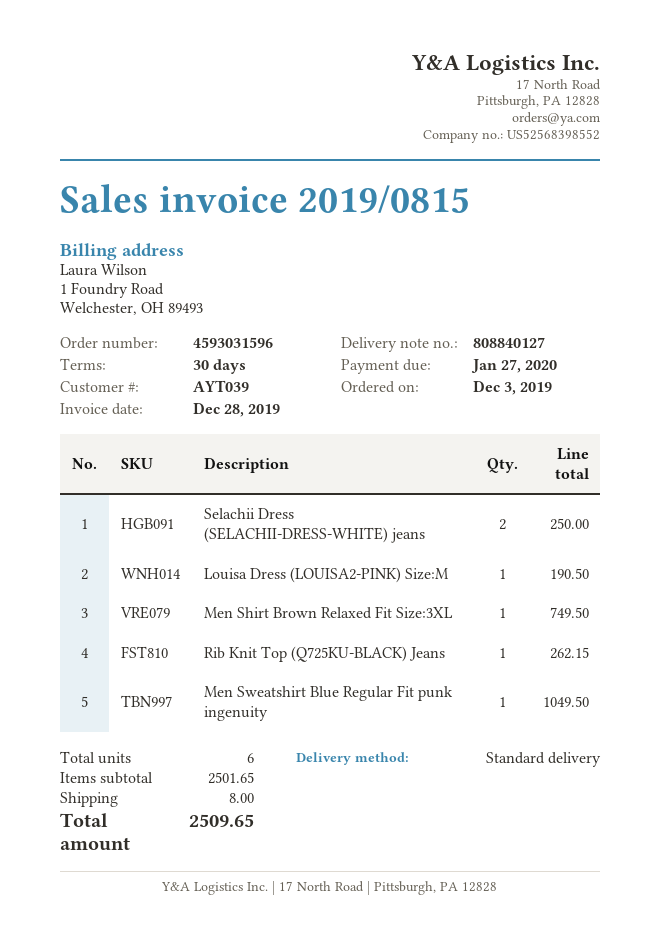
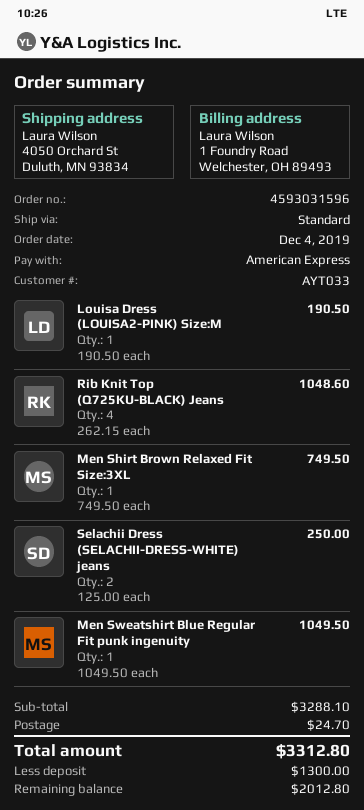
order date: 2019-12-03 -> 2019-12-04
customer number: AYT039 -> AYT033
Rib Knit Top (Q725KU-BLACK) Jeans: 1 for 262.15 -> 4 for 1048.60
subtotal: 2501.65 -> 3288.10
shipping: 8.00 -> 24.70
total: 2509.65 -> 3312.80

